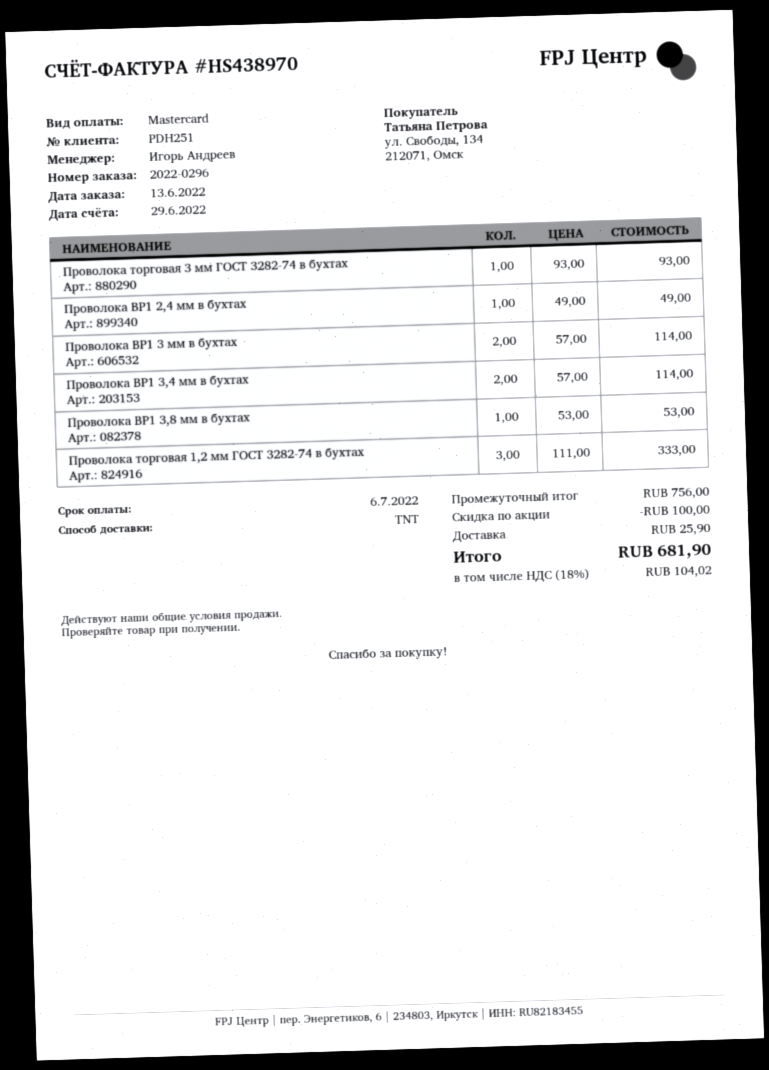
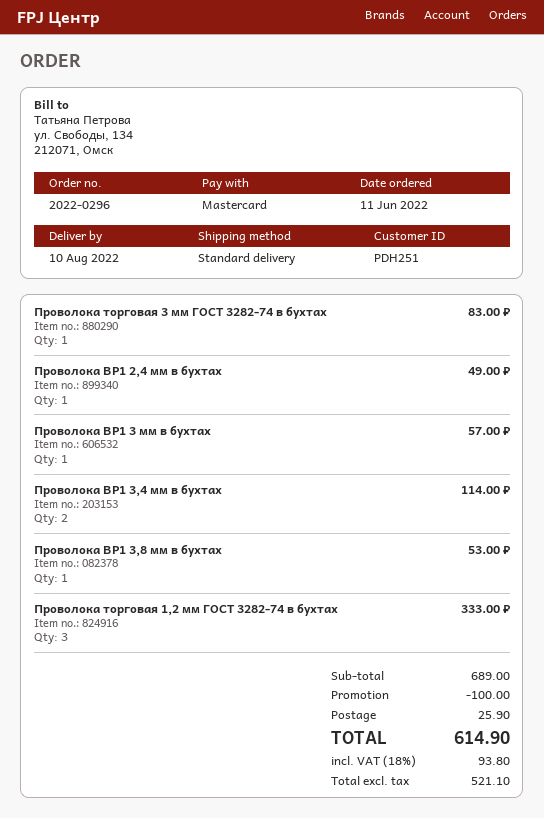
order date: 2022-06-13 -> 2022-06-11
shipping method: TNT -> standard
Проволока торговая 3 мм ГОСТ 3282-74 в бухтах: 1 for 93.00 -> 1 for 83.00
Проволока ВР1 3 мм в бухтах: 2 for 114.00 -> 1 for 57.00
subtotal: 756.00 -> 689.00
tax: 18% = 104.02 -> 18% = 93.80
total: 681.90 -> 614.90

